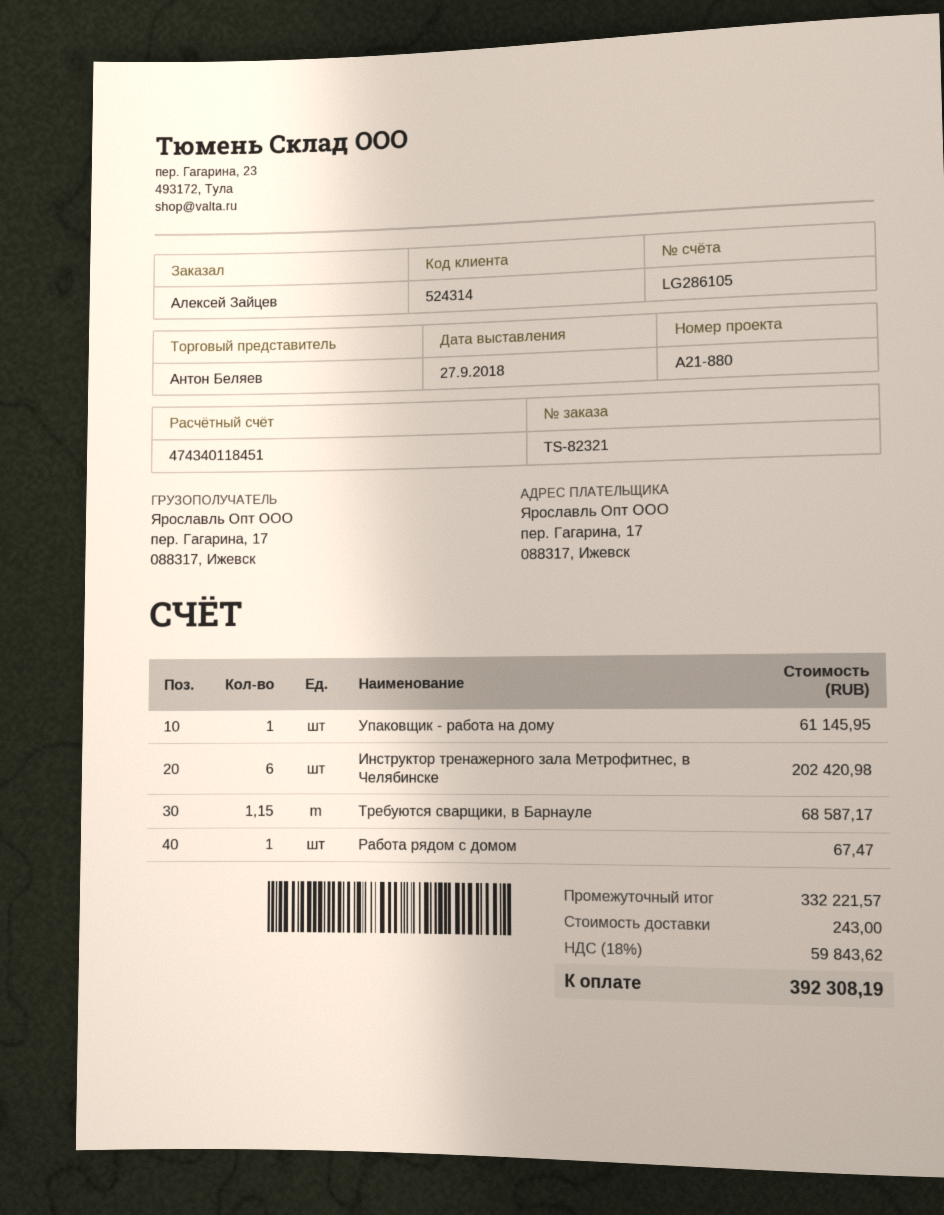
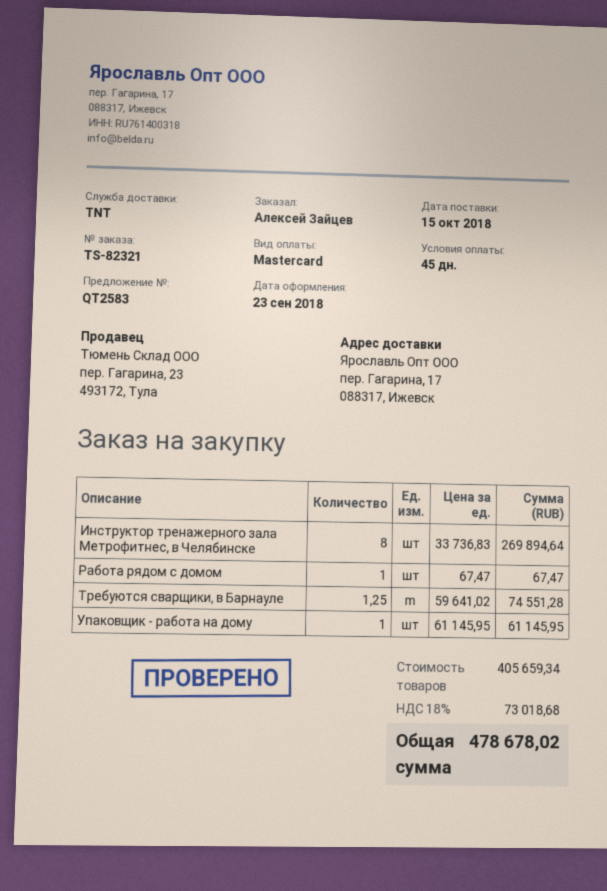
Инструктор тренажерного зала Метрофитнес, в Челябинске: 6 for 202420.98 -> 8 for 269894.64
Требуются сварщики, в Барнауле: 1.15 for 68587.17 -> 1.25 for 74551.28
subtotal: 332221.57 -> 405659.34
shipping: 243.00 -> none
tax: 18% = 59843.62 -> 18% = 73018.68
total: 392308.19 -> 478678.02

